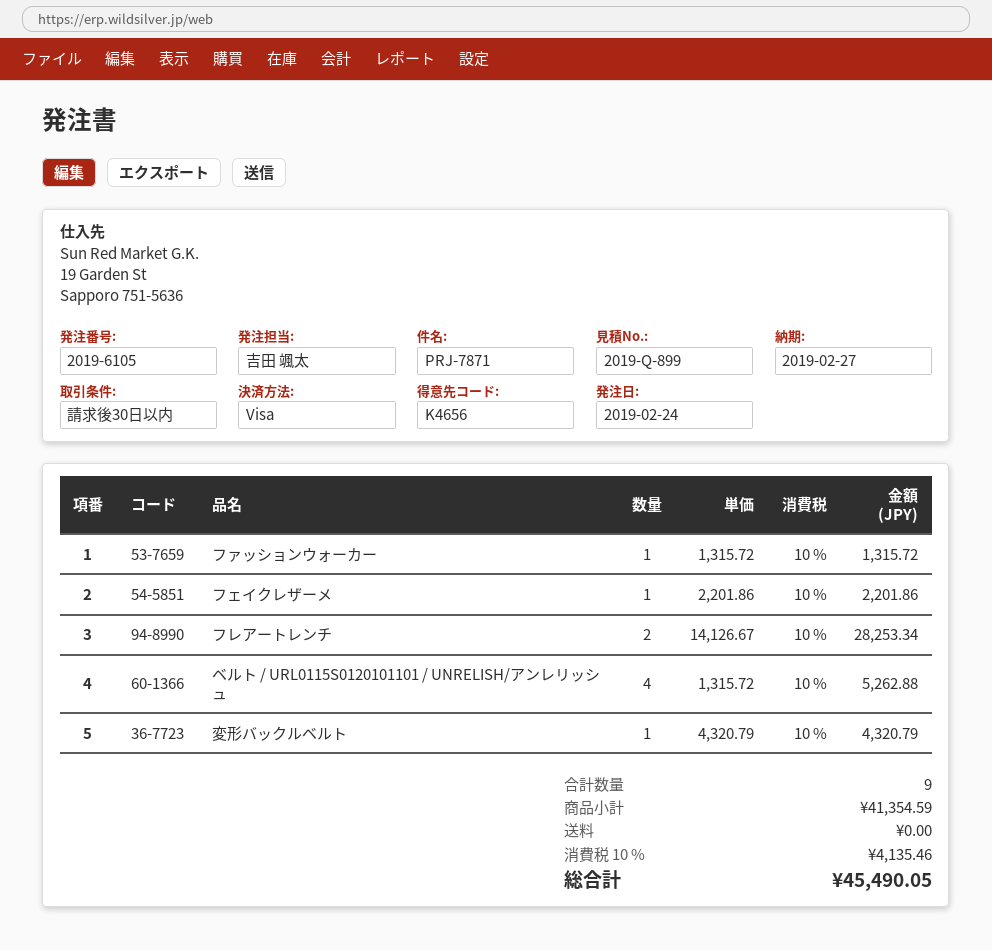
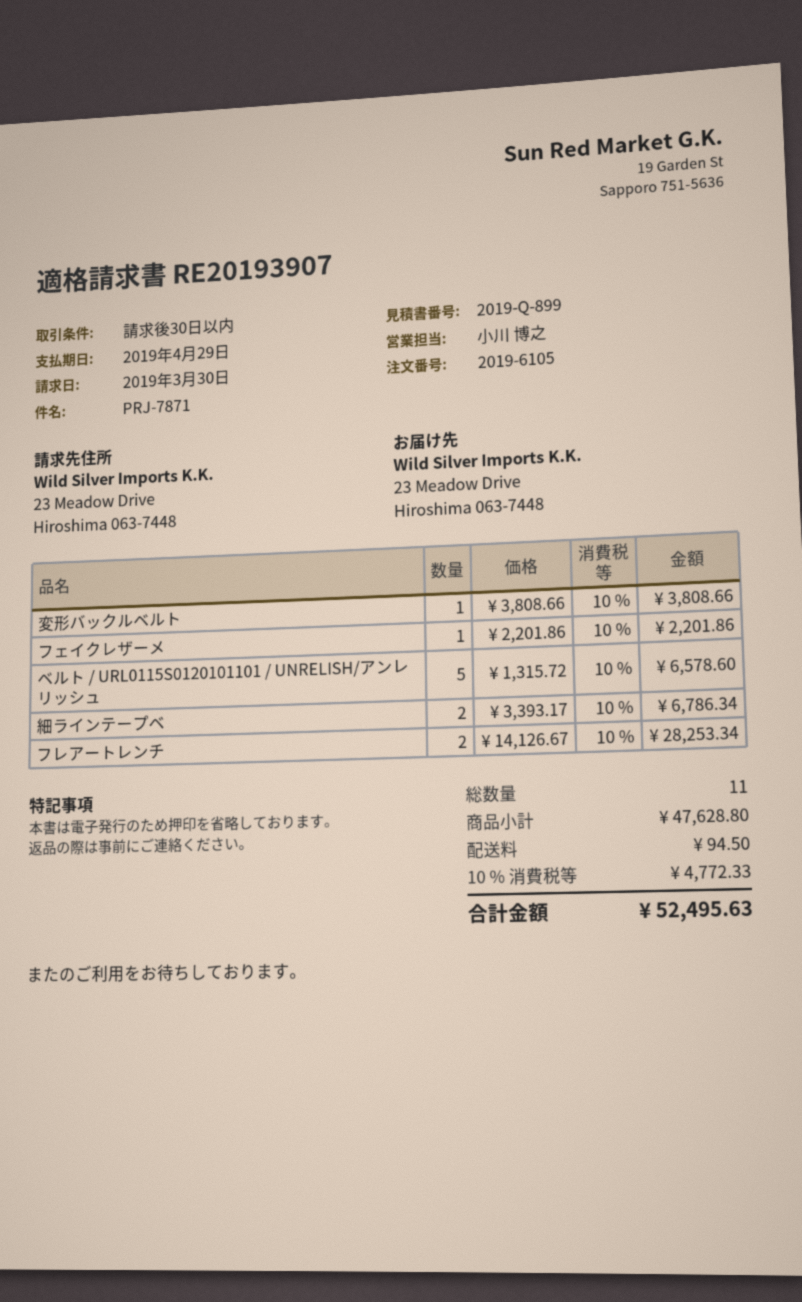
ファッションウォーカー: 1 x 1315.72 = 1315.72 -> none
ベルト / URL0115S0120101101 / UNRELISH/アンレリッシュ: 4 x 1315.72 = 5262.88 -> 5 x 1315.72 = 6578.60
変形バックルベルト: 1 x 4320.79 = 4320.79 -> 1 x 3808.66 = 3808.66
細ラインテープベ: none -> 2 x 3393.17 = 6786.34
total quantity: 9 -> 11
subtotal: 41354.59 -> 47628.80
shipping: 0.00 -> 94.50
tax: 10% = 4135.46 -> 10% = 4772.33
total: 45490.05 -> 52495.63

